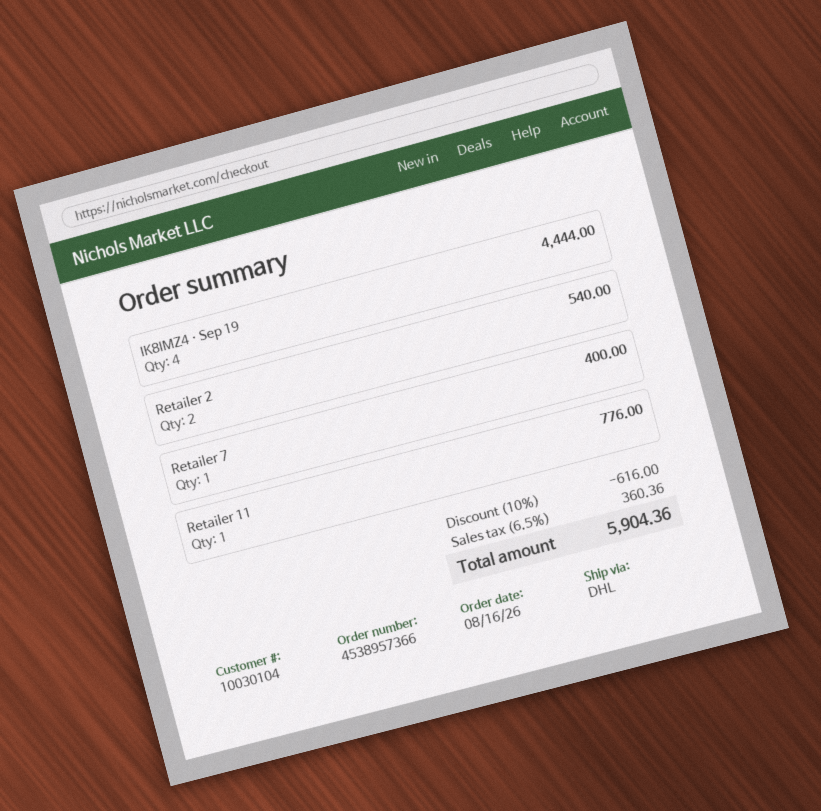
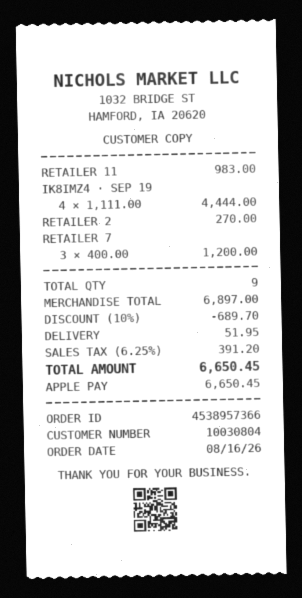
customer number: 10030104 -> 10030804
Retailer 2: 2 for 540.00 -> 1 for 270.00
Retailer 7: 1 for 400.00 -> 3 for 1200.00
Retailer 11: 1 for 776.00 -> 1 for 983.00
discount: 10% = 616.00 -> 10% = 689.70
shipping: none -> 51.95
tax: 6.5% = 360.36 -> 6.25% = 391.20
total: 5904.36 -> 6650.45

